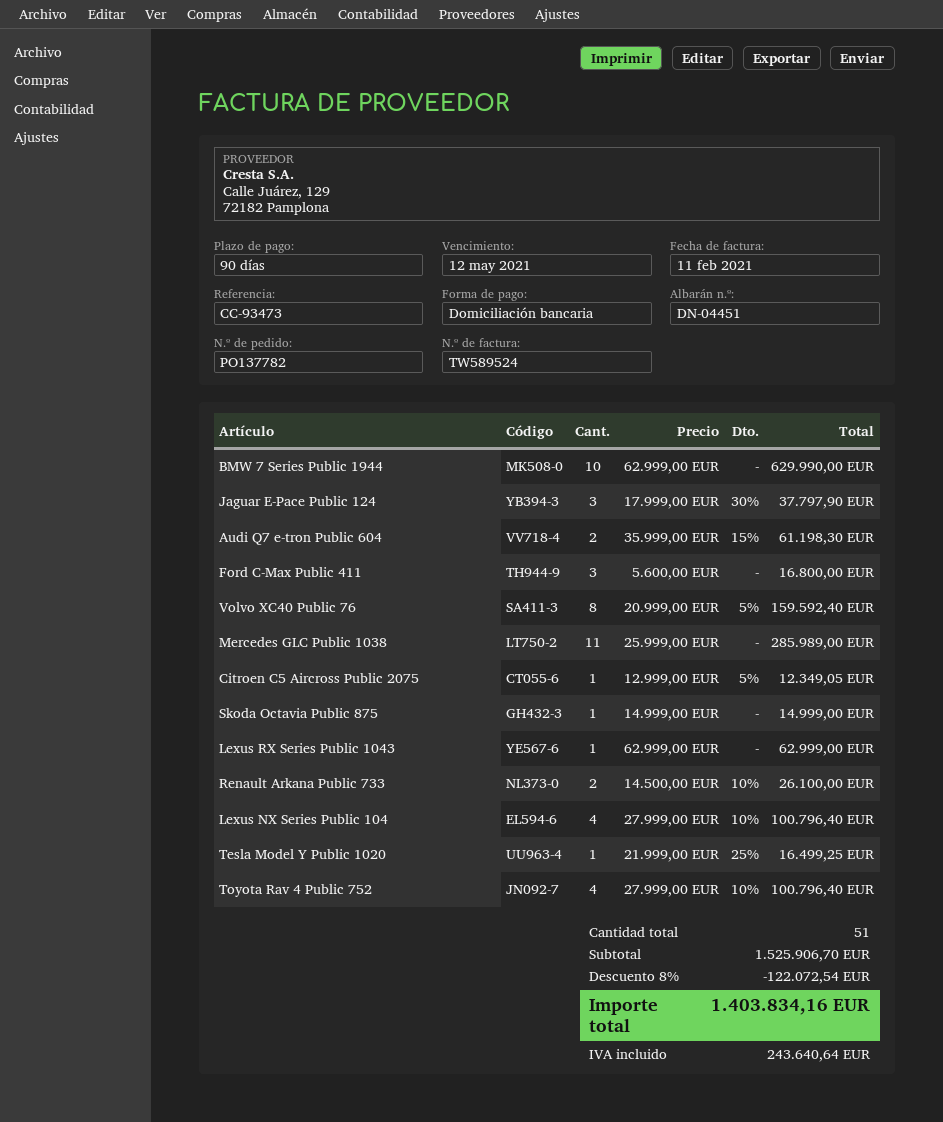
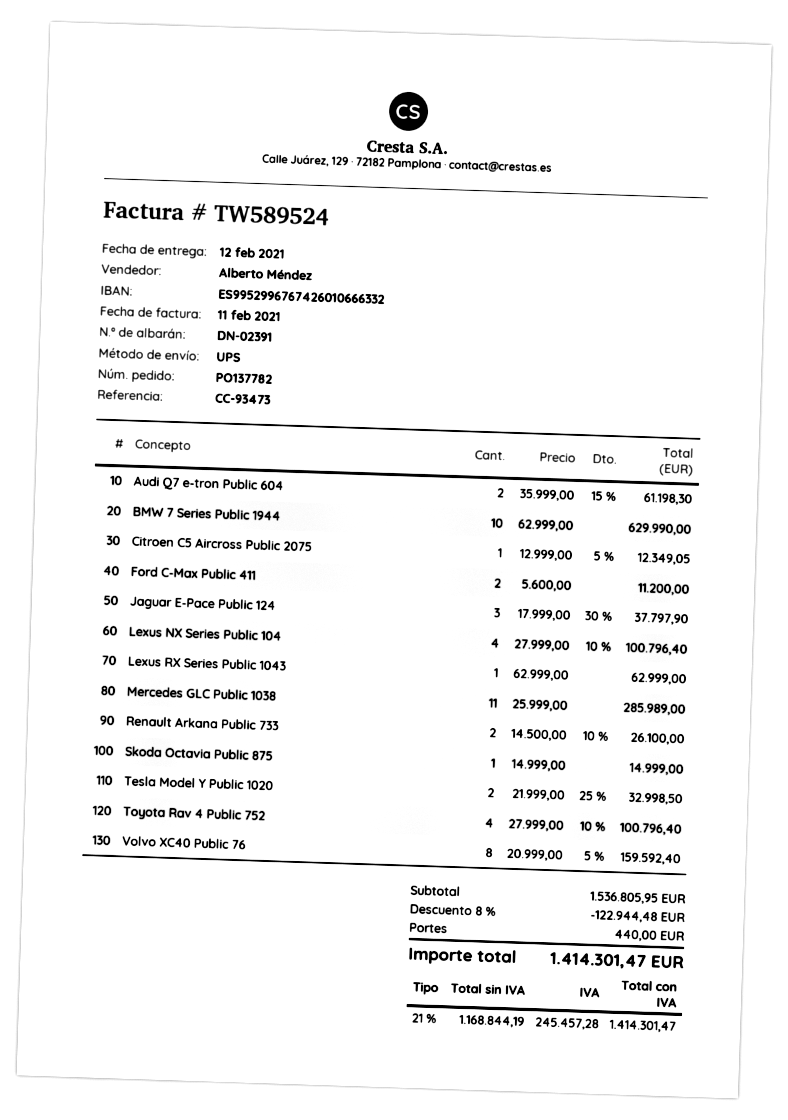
delivery note number: DN-04451 -> DN-02391
Ford C-Max Public 411: 3 x 5600.00 = 16800.00 -> 2 x 5600.00 = 11200.00
Tesla Model Y Public 1020: 1 x 21999.00 - 25% = 16499.25 -> 2 x 21999.00 - 25% = 32998.50
subtotal: 1525906.70 -> 1536805.95
discount: 8% = 122072.54 -> 8% = 122944.48
shipping: none -> 440.00
tax: 243640.64 -> 245457.28
total: 1403834.16 -> 1414301.47

